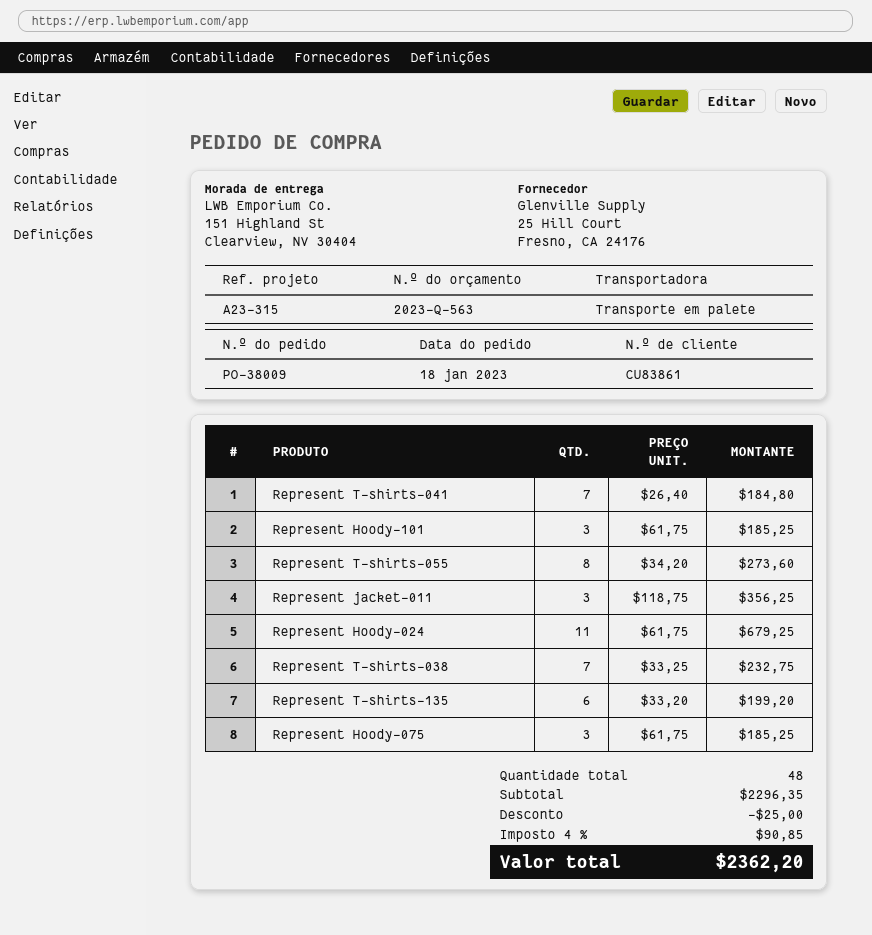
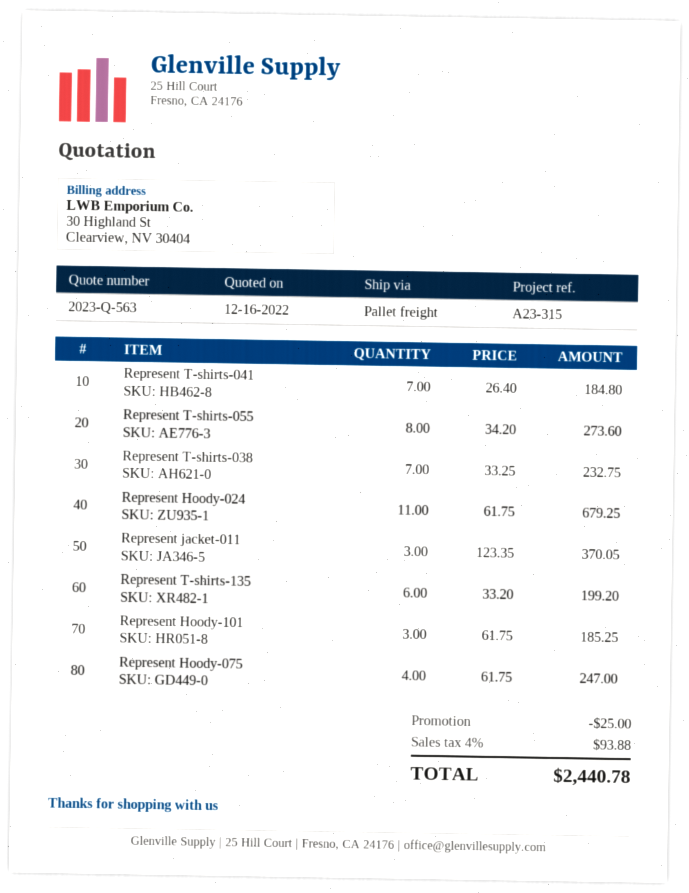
Represent jacket-011: 3 x 118.75 = 356.25 -> 3 x 123.35 = 370.05
Represent Hoody-075: 3 x 61.75 = 185.25 -> 4 x 61.75 = 247.00
tax: 4% = 90.85 -> 4% = 93.88
total: 2362.20 -> 2440.78

